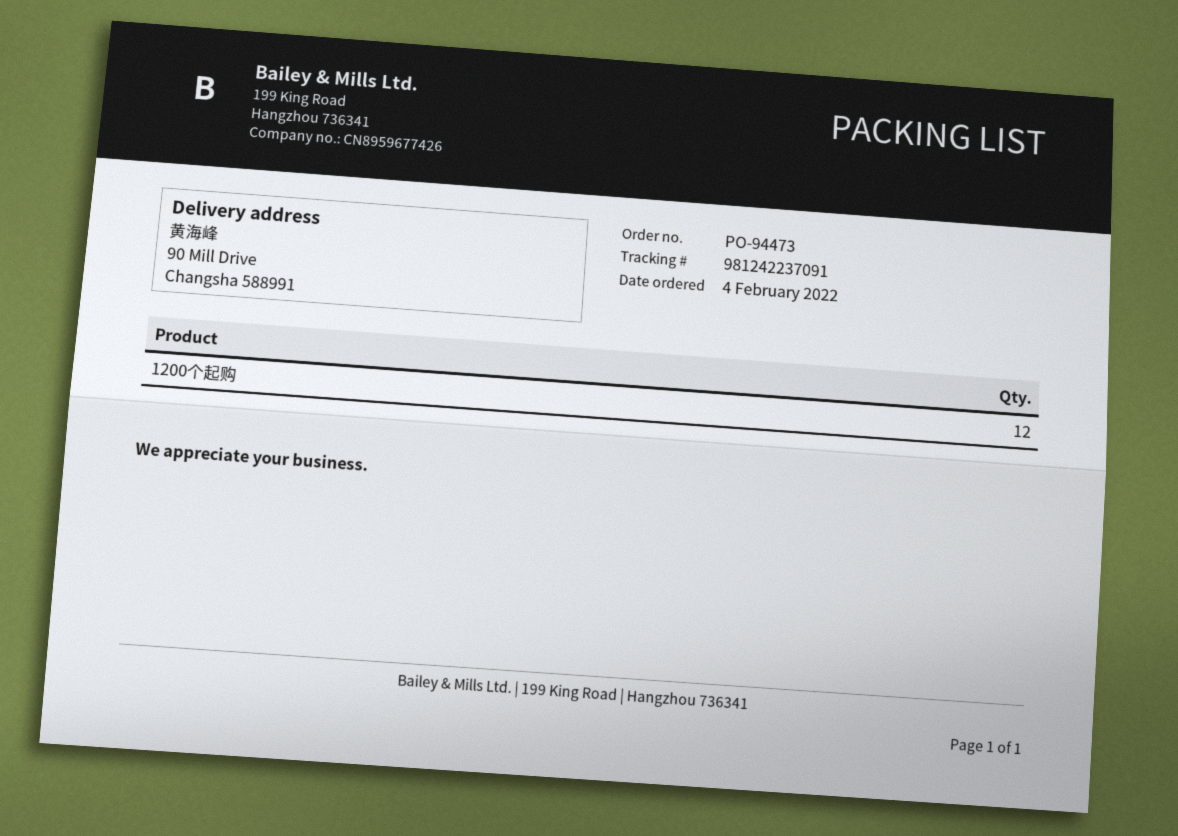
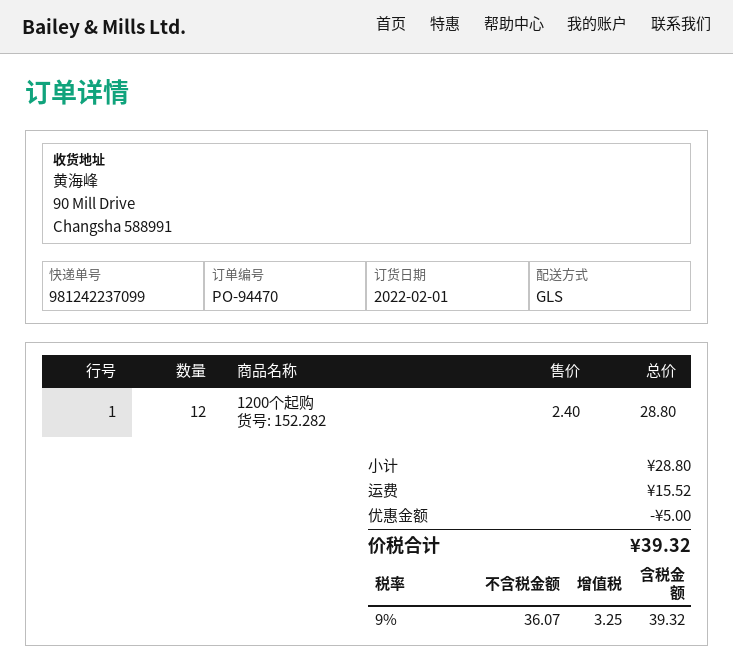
order number: PO-94473 -> PO-94470
order date: 2022-02-04 -> 2022-02-01
tracking number: 981242237091 -> 981242237099

